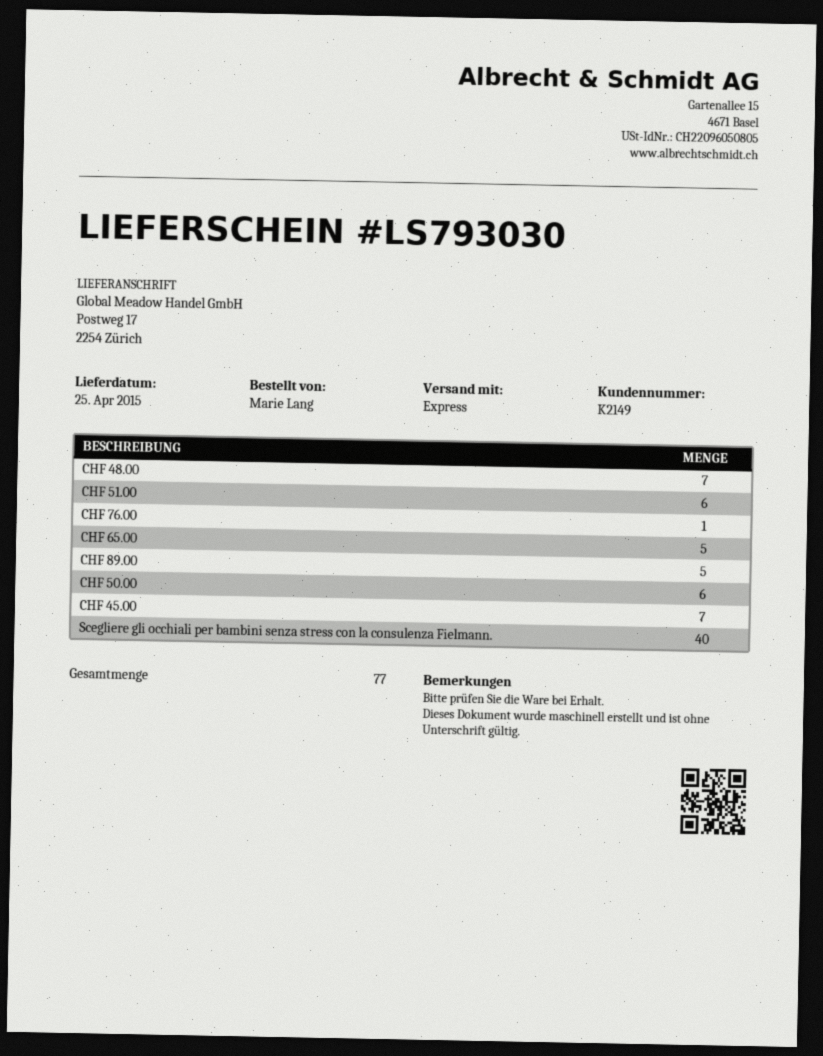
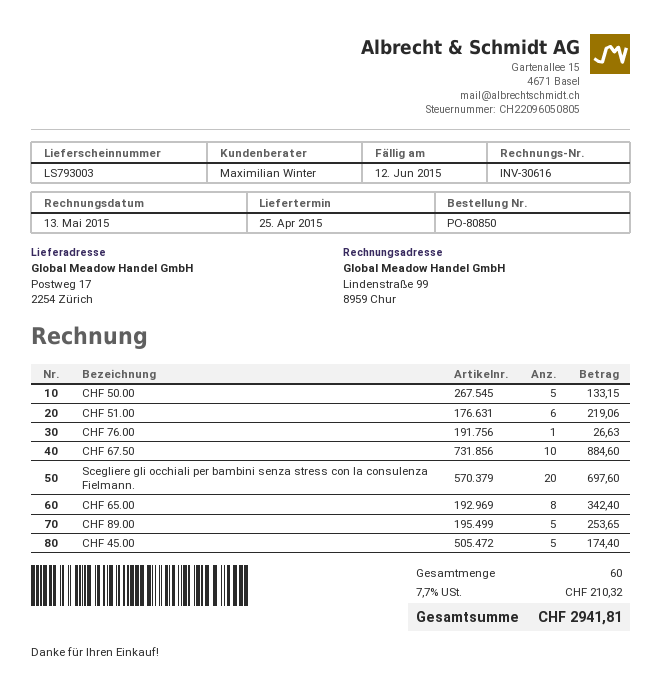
delivery note number: LS793030 -> LS793003
CHF 48.00: 7 -> none
CHF 65.00: 5 -> 8
CHF 50.00: 6 -> 5
CHF 45.00: 7 -> 5
Scegliere gli occhiali per bambini senza stress con la consulenza Fielmann.: 40 -> 20
CHF 67.50: none -> 10
total quantity: 77 -> 60

